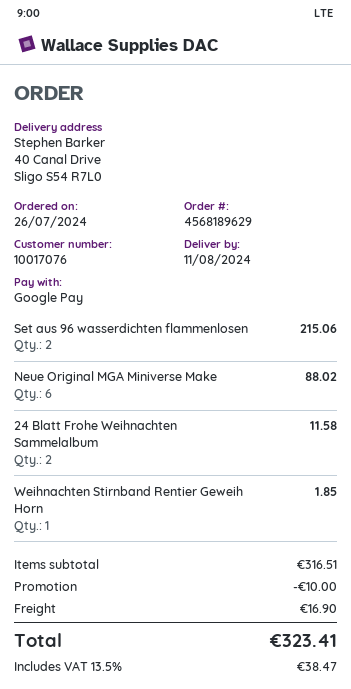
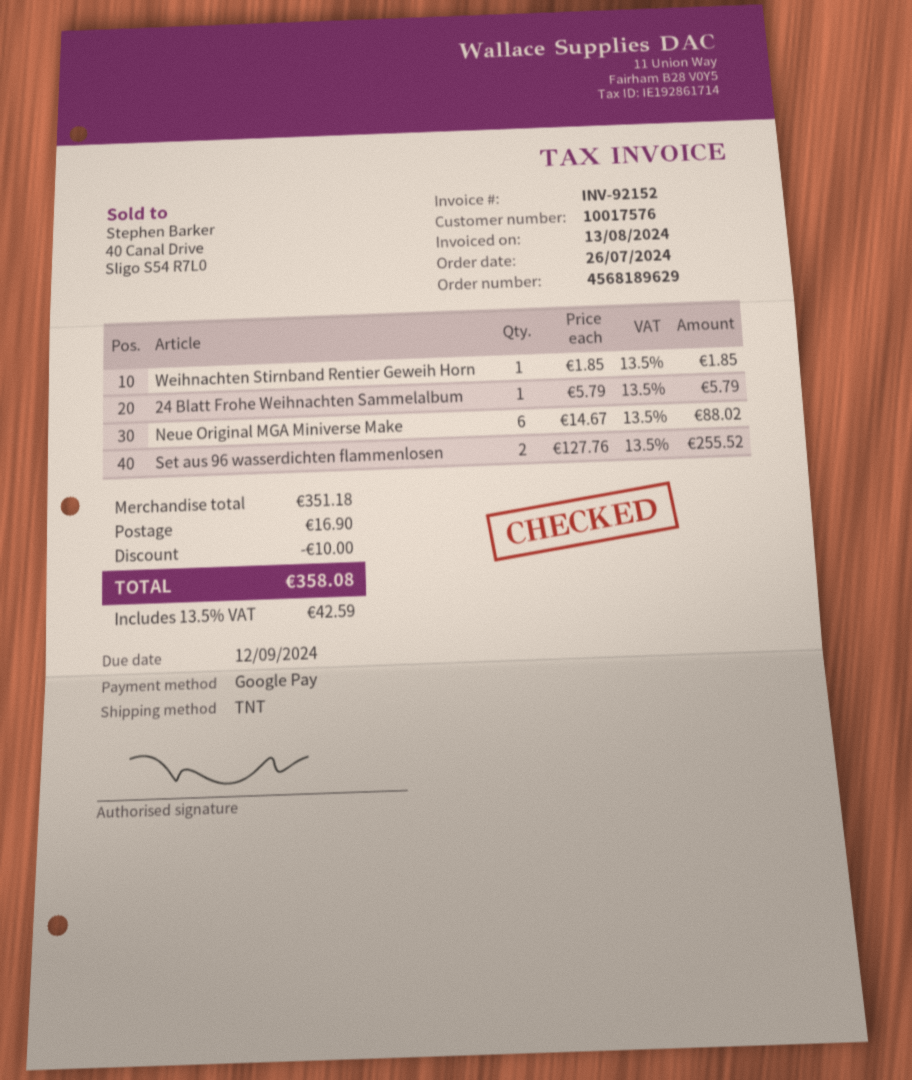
customer number: 10017076 -> 10017576
Set aus 96 wasserdichten flammenlosen: 2 for 215.06 -> 2 for 255.52
24 Blatt Frohe Weihnachten Sammelalbum: 2 for 11.58 -> 1 for 5.79
subtotal: 316.51 -> 351.18
tax: 13.5% = 38.47 -> 13.5% = 42.59
total: 323.41 -> 358.08

